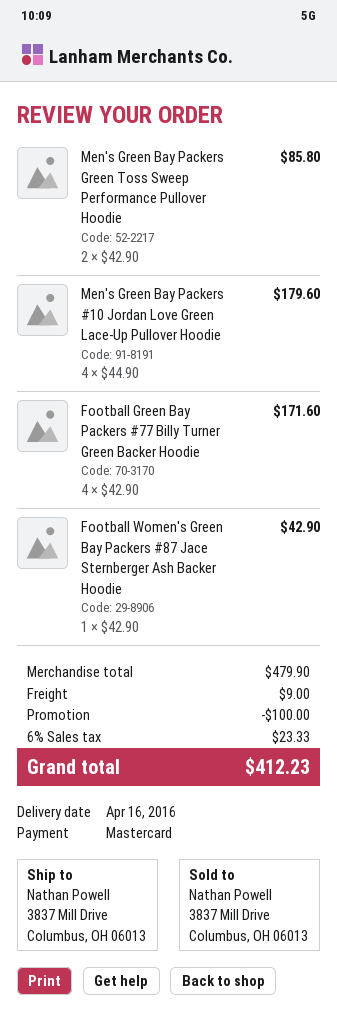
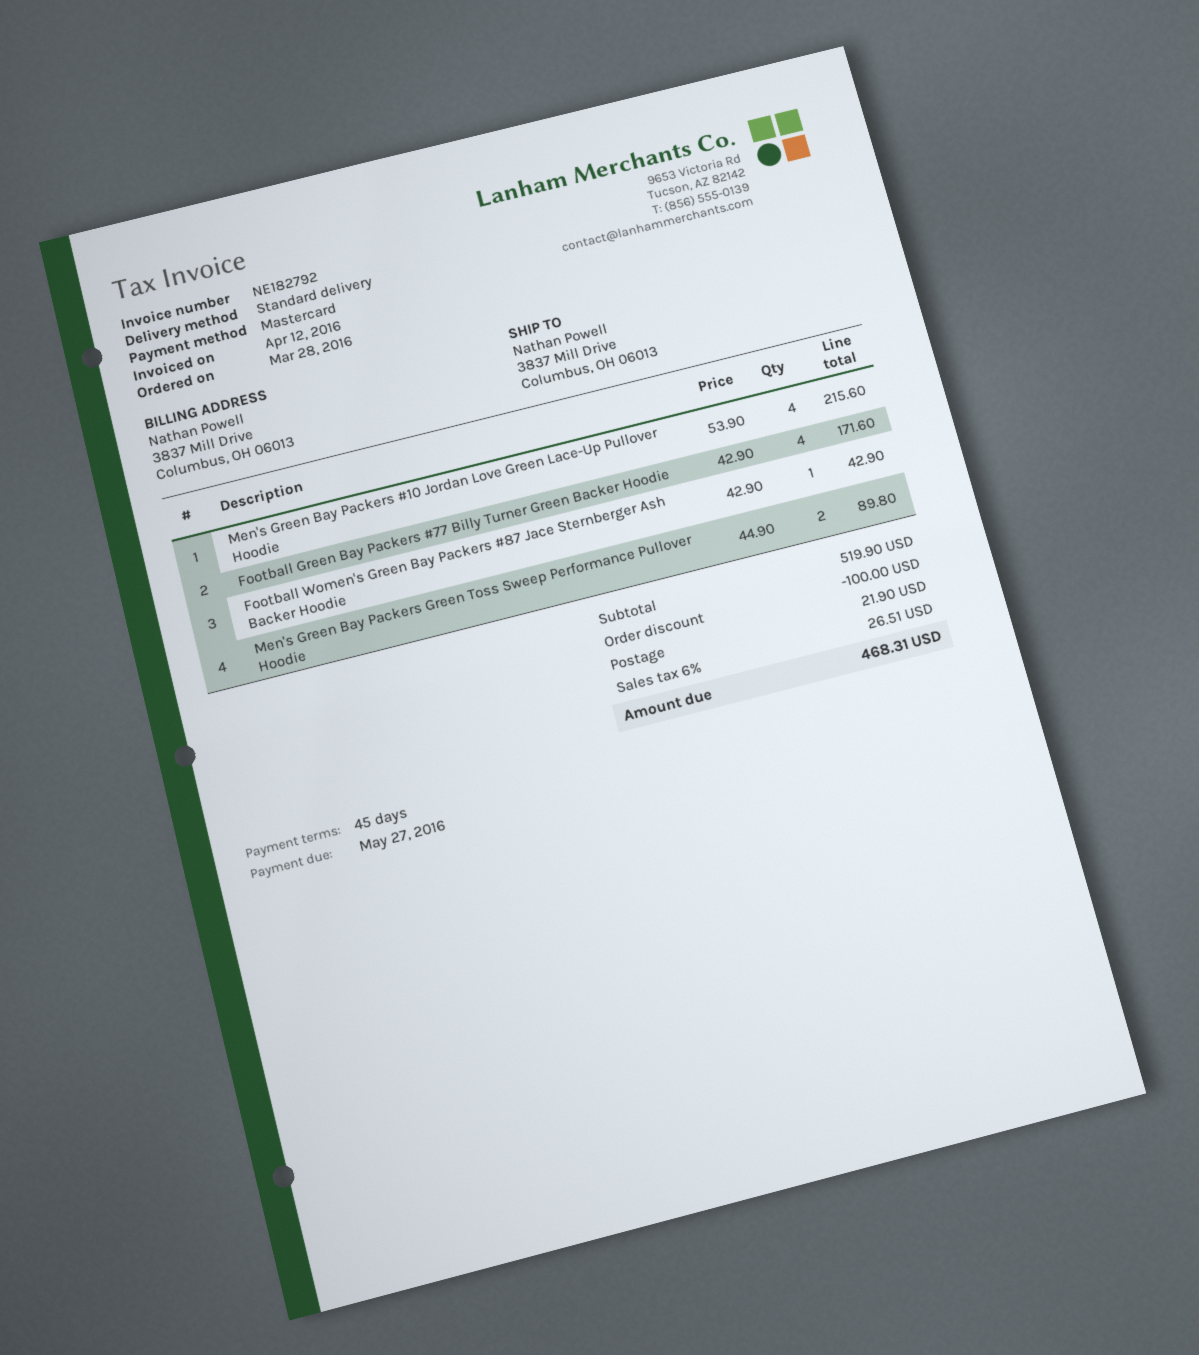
Men's Green Bay Packers Green Toss Sweep Performance Pullover Hoodie: 2 x 42.90 = 85.80 -> 2 x 44.90 = 89.80
Men's Green Bay Packers #10 Jordan Love Green Lace-Up Pullover Hoodie: 4 x 44.90 = 179.60 -> 4 x 53.90 = 215.60
subtotal: 479.90 -> 519.90
shipping: 9.00 -> 21.90
tax: 6% = 23.33 -> 6% = 26.51
total: 412.23 -> 468.31

